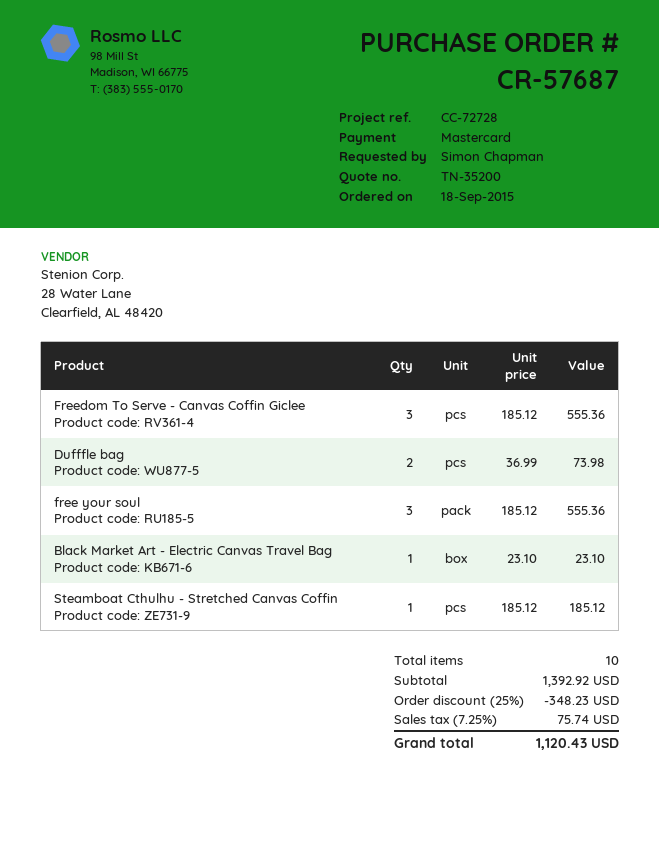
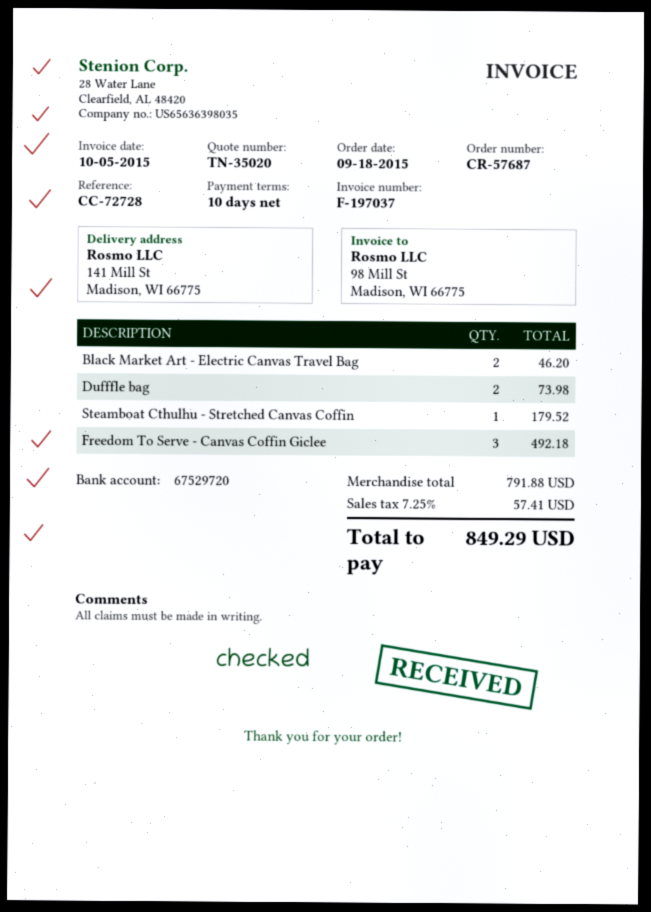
quote number: TN-35200 -> TN-35020
Freedom To Serve - Canvas Coffin Giclee: 3 for 555.36 -> 3 for 492.18
free your soul: 3 for 555.36 -> none
Black Market Art - Electric Canvas Travel Bag: 1 for 23.10 -> 2 for 46.20
Steamboat Cthulhu - Stretched Canvas Coffin: 1 for 185.12 -> 1 for 179.52
subtotal: 1392.92 -> 791.88
discount: 25% = 348.23 -> none
tax: 7.25% = 75.74 -> 7.25% = 57.41
total: 1120.43 -> 849.29

